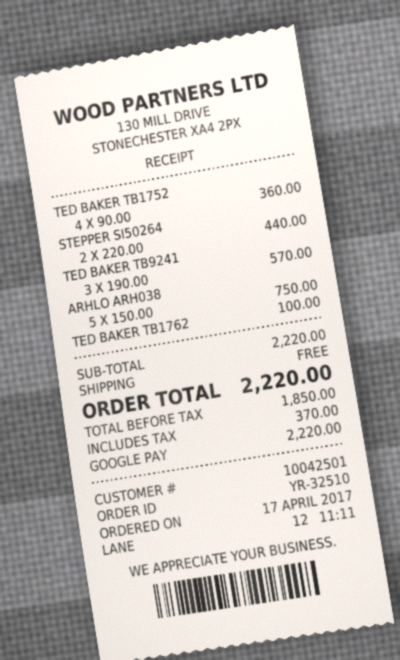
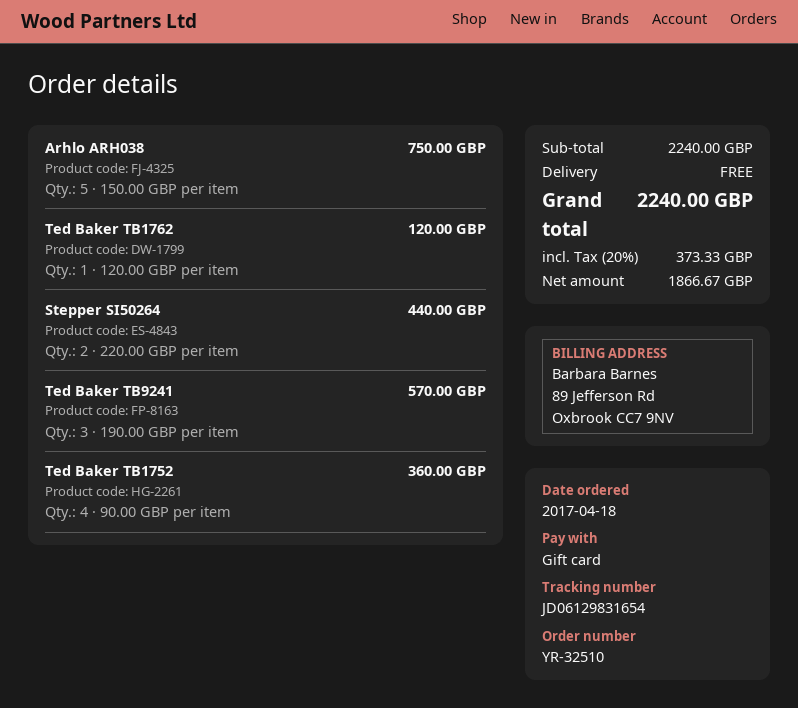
order date: 2017-04-17 -> 2017-04-18
payment method: Google Pay -> gift card
TED BAKER TB1762: 1 x 100.00 = 100.00 -> 1 x 120.00 = 120.00
subtotal: 2220.00 -> 2240.00
net: 1850.00 -> 1866.67
tax: 370.00 -> 373.33
total: 2220.00 -> 2240.00

